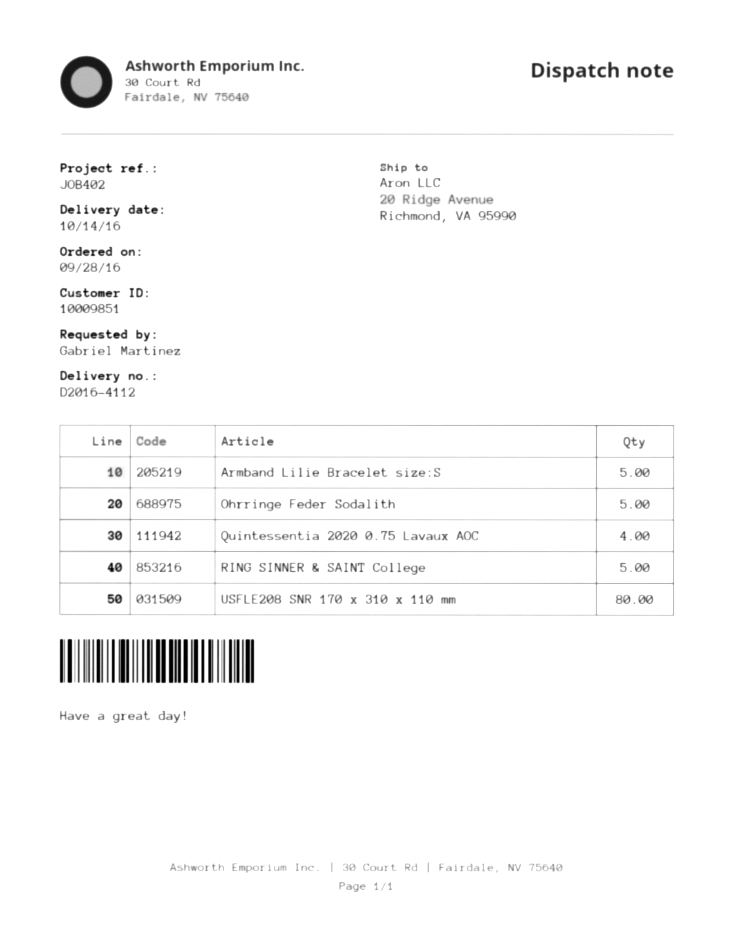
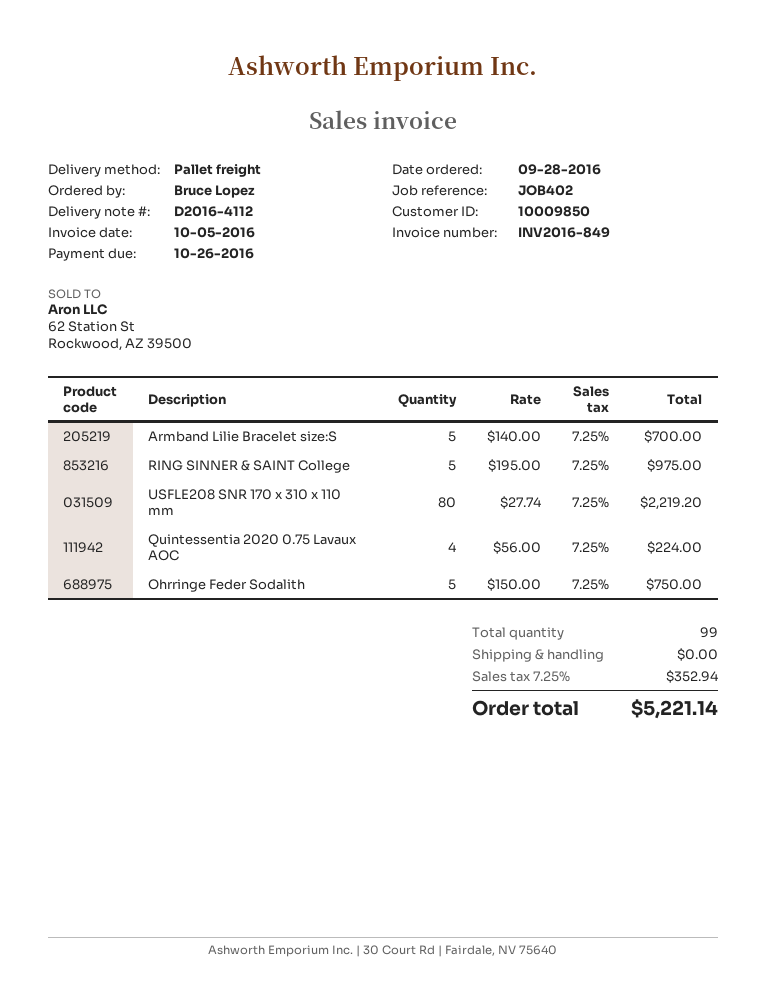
customer number: 10009851 -> 10009850
ordered by: Gabriel Martinez -> Bruce Lopez

